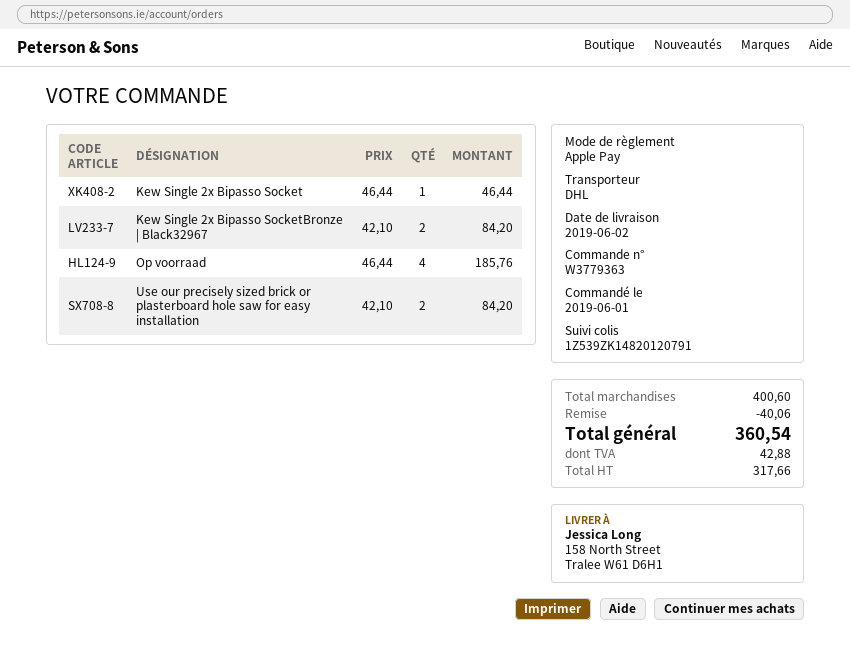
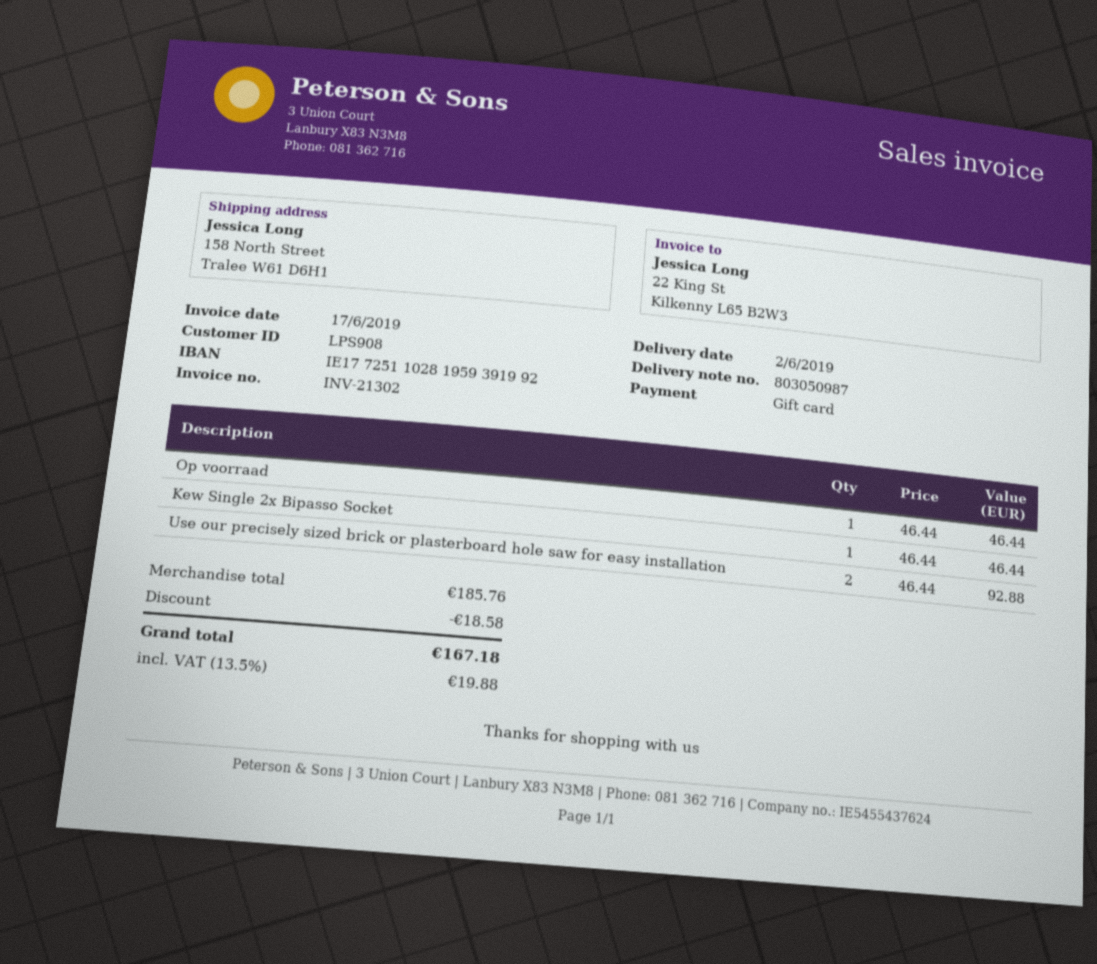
payment method: Apple Pay -> gift card
Kew Single 2x Bipasso SocketBronze | Black32967: 2 x 42.10 = 84.20 -> none
Op voorraad: 4 x 46.44 = 185.76 -> 1 x 46.44 = 46.44
Use our precisely sized brick or plasterboard hole saw for easy installation: 2 x 42.10 = 84.20 -> 2 x 46.44 = 92.88
subtotal: 400.60 -> 185.76
discount: 40.06 -> 18.58
tax: 42.88 -> 19.88
total: 360.54 -> 167.18

